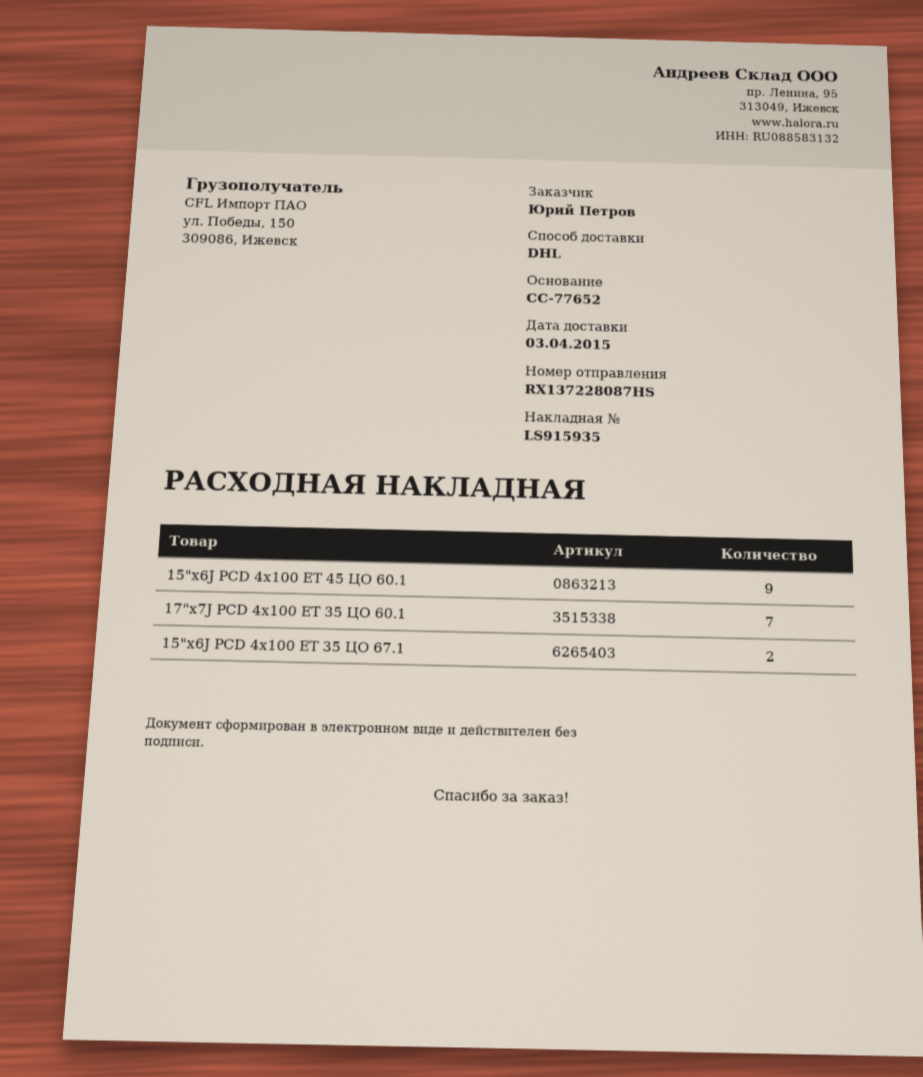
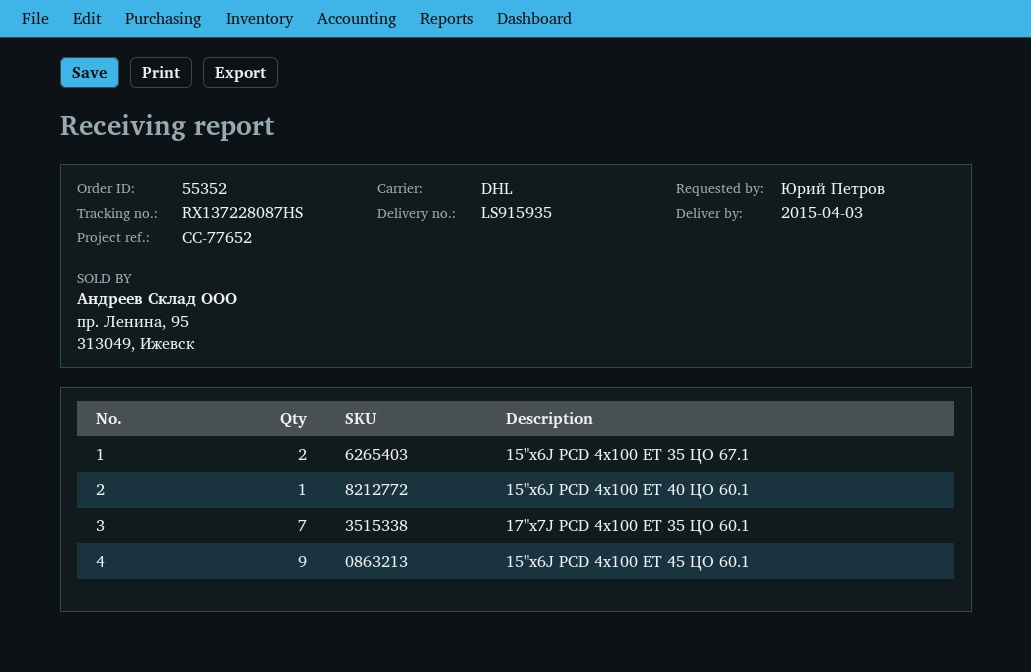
15"x6J PCD 4x100 ЕТ 40 ЦО 60.1: none -> 1

